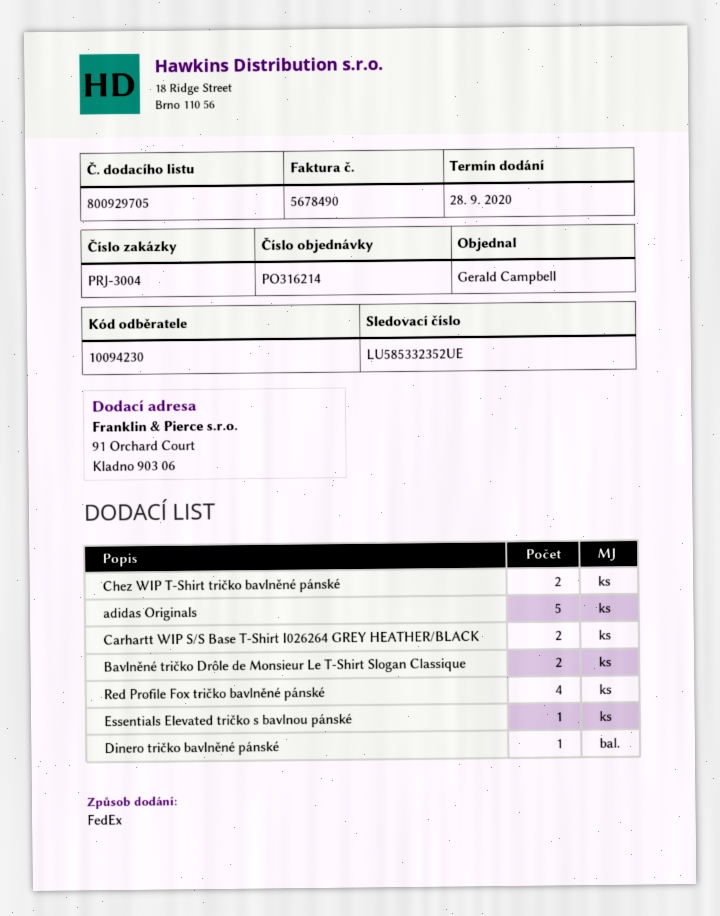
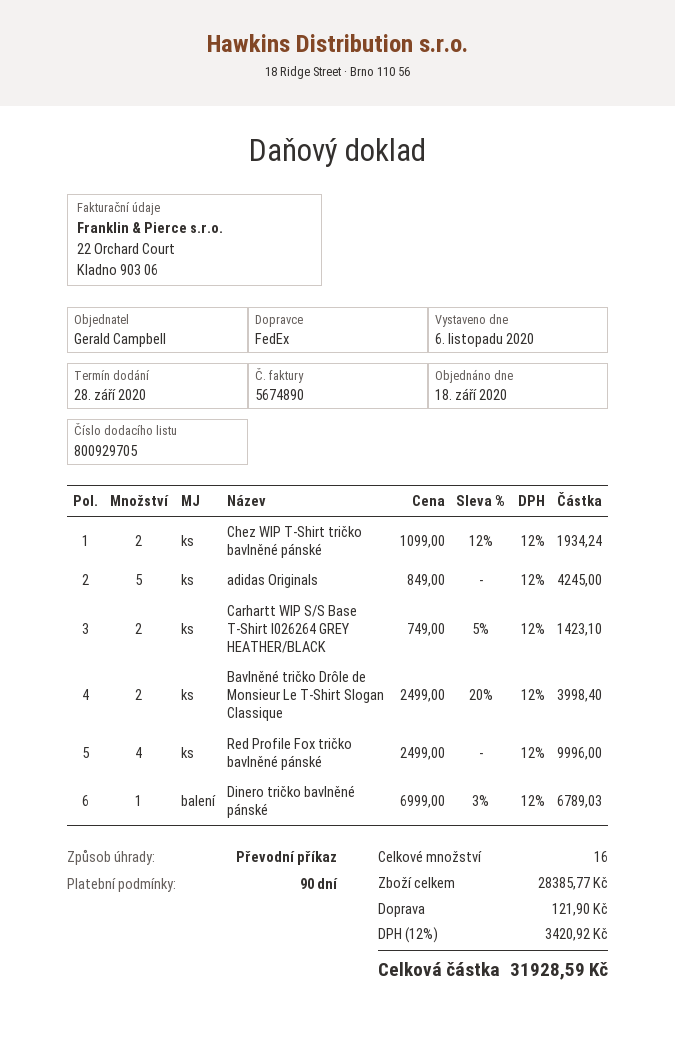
invoice number: 5678490 -> 5674890
Essentials Elevated tričko s bavlnou pánské: 1 -> none

